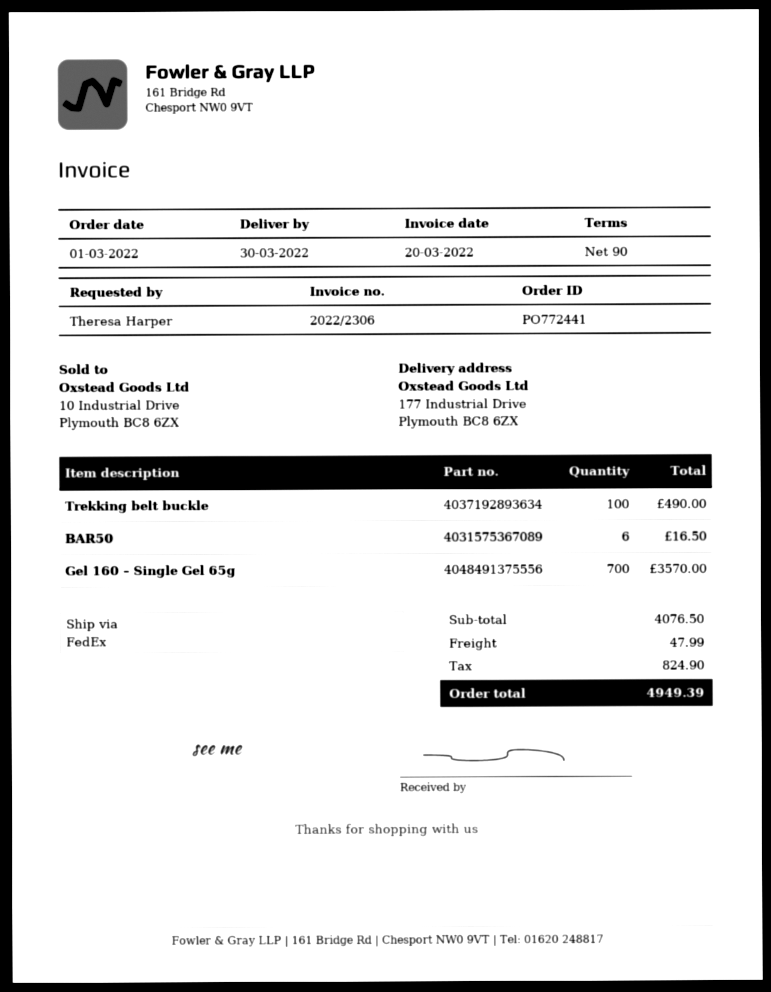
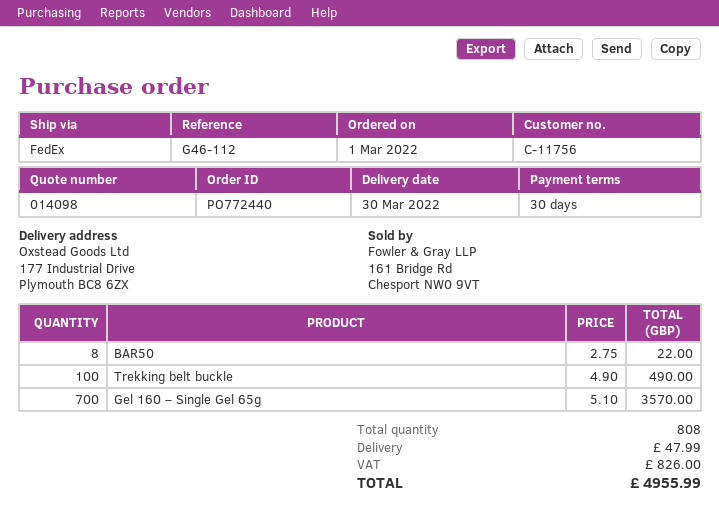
order number: PO772441 -> PO772440
payment terms: 90 days -> 30 days
BAR50: 6 for 16.50 -> 8 for 22.00
tax: 824.90 -> 826.00
total: 4949.39 -> 4955.99

